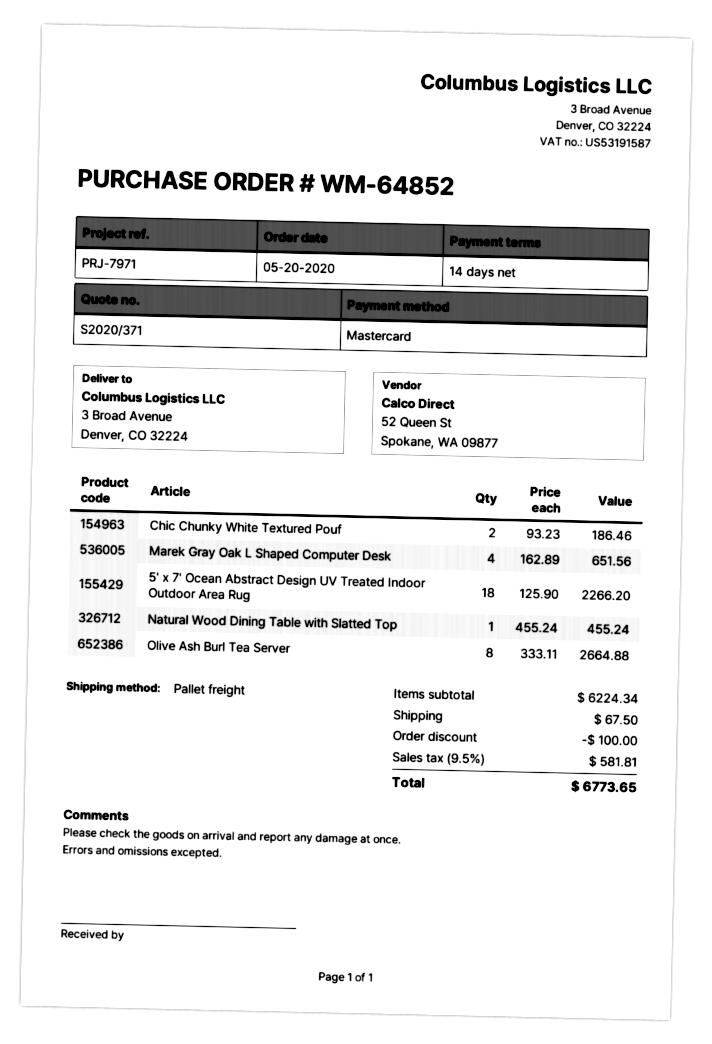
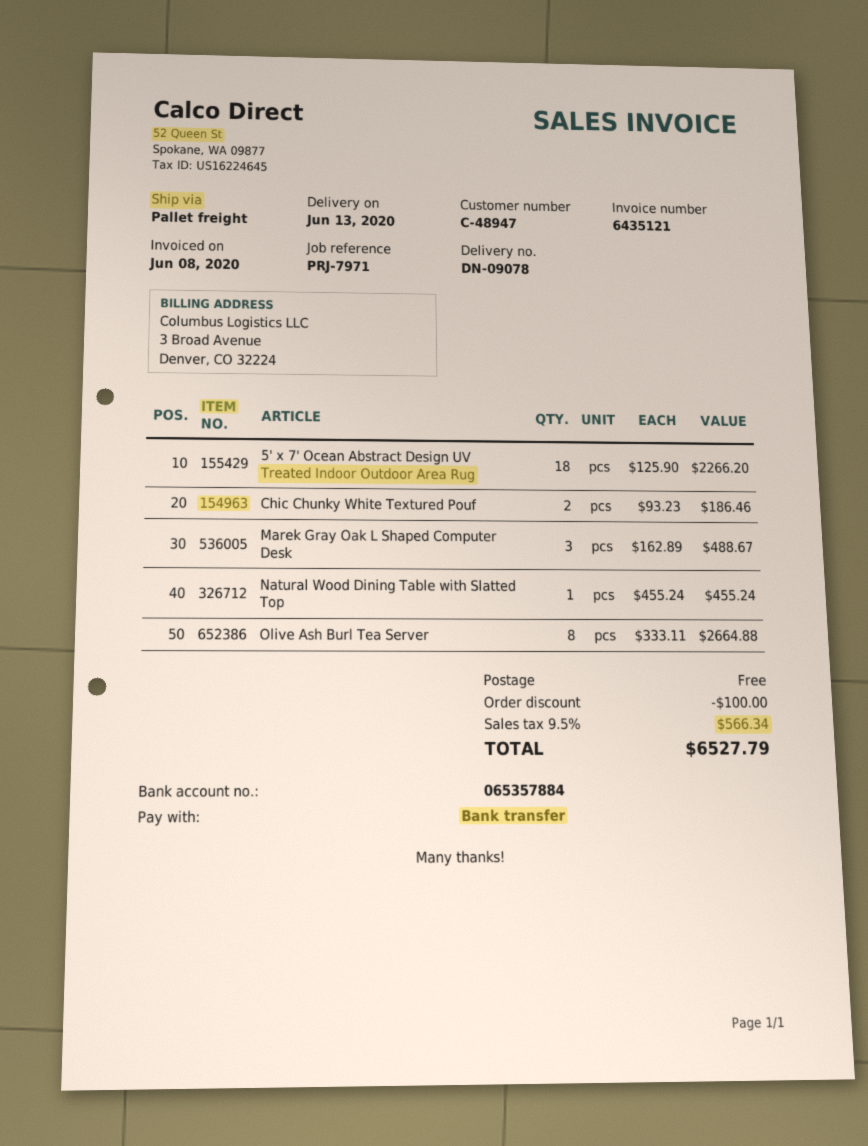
payment method: Mastercard -> bank transfer
Marek Gray Oak L Shaped Computer Desk: 4 x 162.89 = 651.56 -> 3 x 162.89 = 488.67
shipping: 67.50 -> 0.00
tax: 9.5% = 581.81 -> 9.5% = 566.34
total: 6773.65 -> 6527.79

